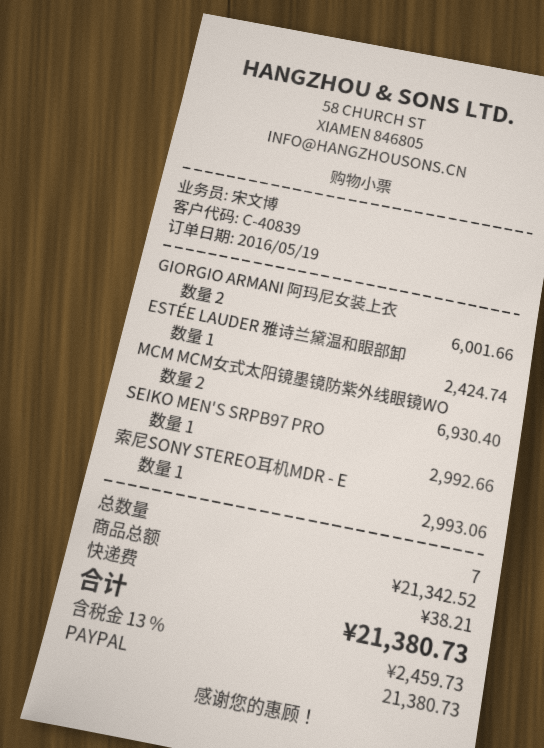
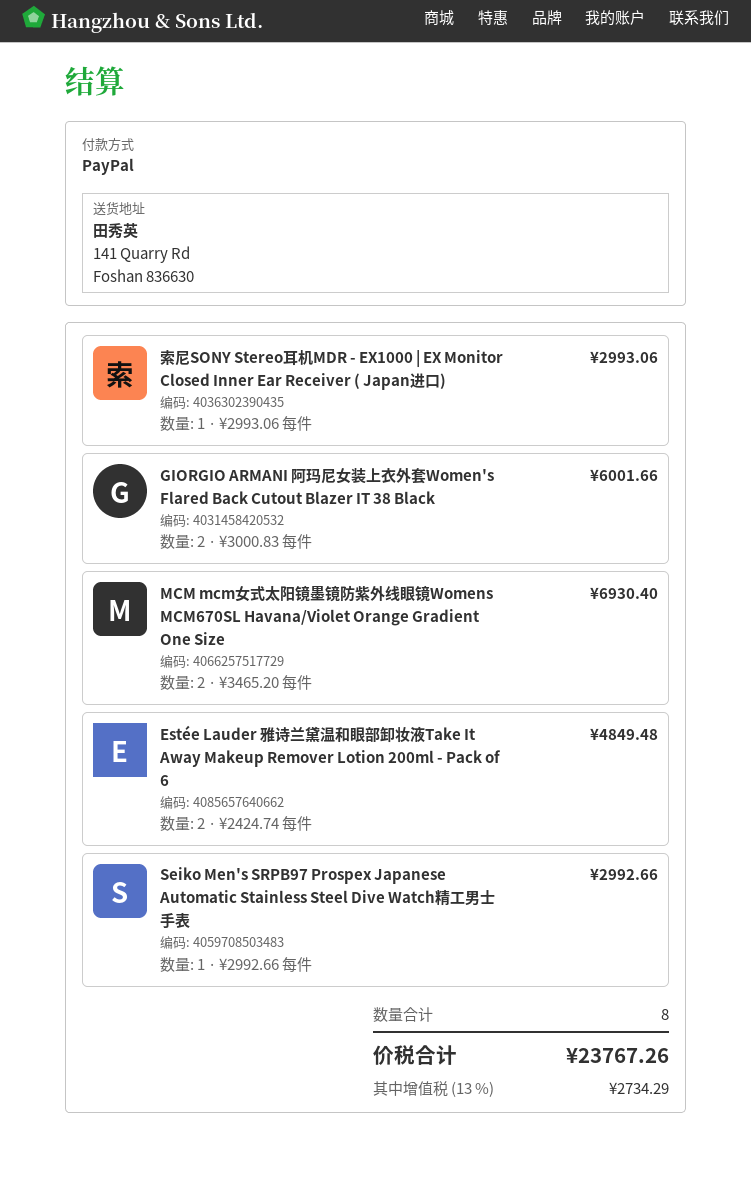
ESTÉE LAUDER 雅诗兰黛温和眼部卸: 1 for 2424.74 -> 2 for 4849.48
total quantity: 7 -> 8
shipping: 38.21 -> none
tax: 13% = 2459.73 -> 13% = 2734.29
total: 21380.73 -> 23767.26

